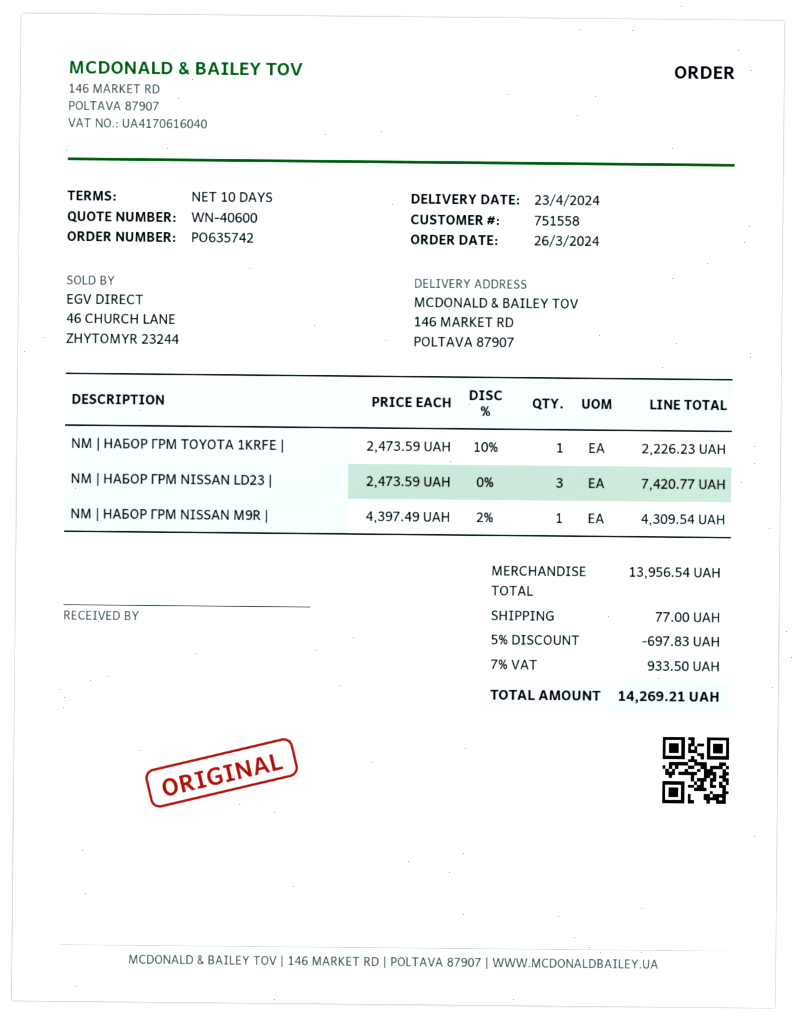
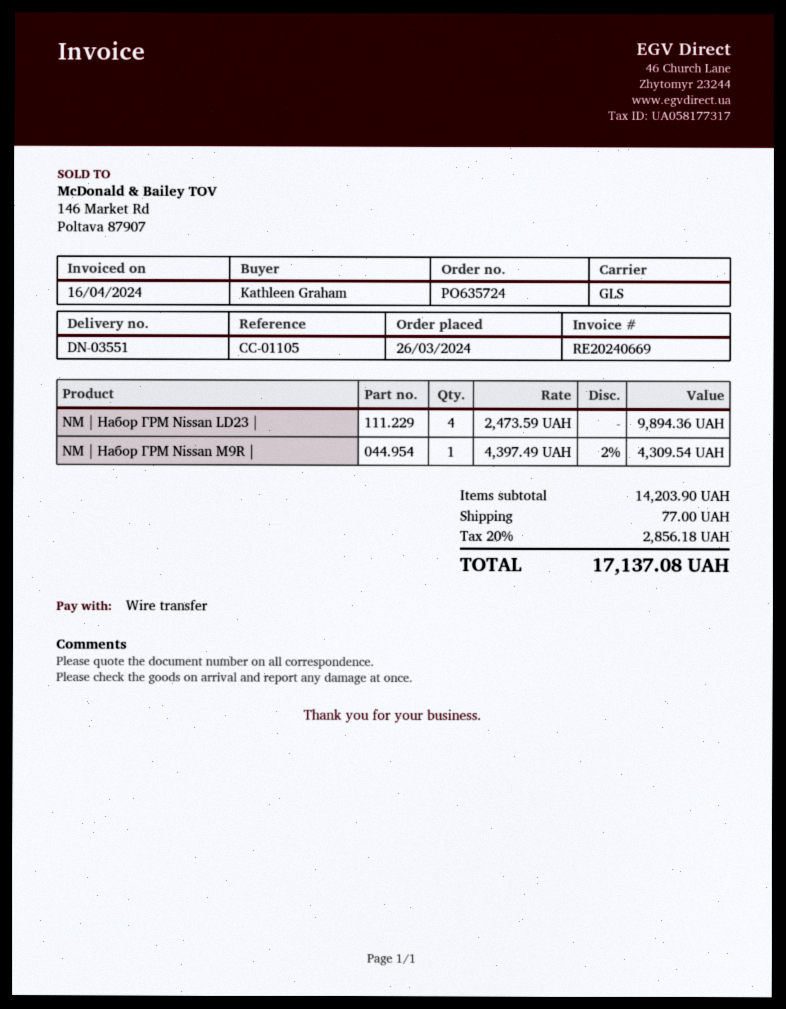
order number: PO635742 -> PO635724
NM | НАБОР ГРМ TOYOTA 1KRFE |: 1 x 2473.59 - 10% = 2226.23 -> none
NM | НАБОР ГРМ NISSAN LD23 |: 3 x 2473.59 = 7420.77 -> 4 x 2473.59 = 9894.36
subtotal: 13956.54 -> 14203.90
discount: 5% = 697.83 -> none
tax: 7% = 933.50 -> 20% = 2856.18
total: 14269.21 -> 17137.08

